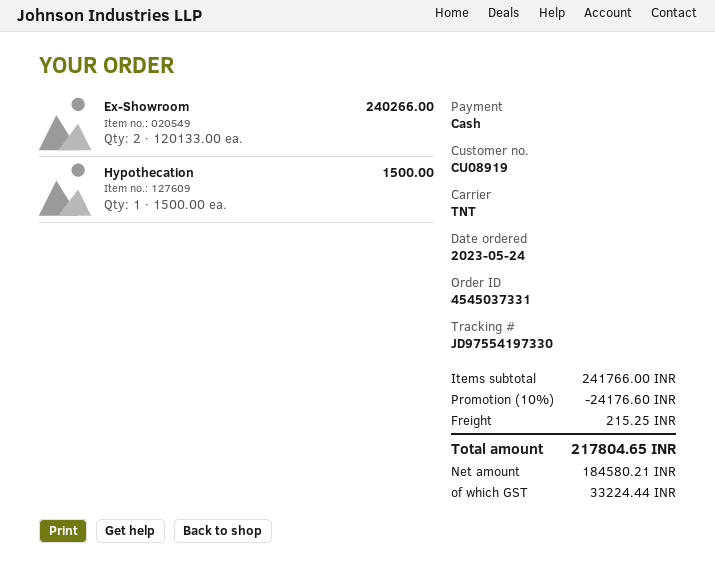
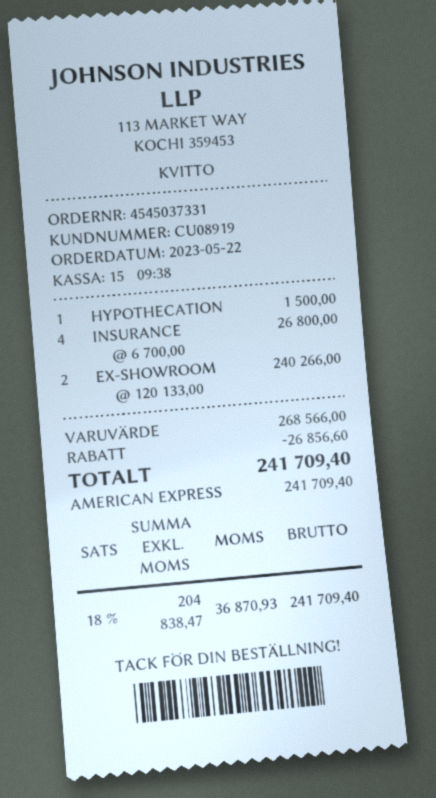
order date: 2023-05-24 -> 2023-05-22
payment method: cash -> American Express
INSURANCE: none -> 4 x 6700.00 = 26800.00
subtotal: 241766.00 -> 268566.00
discount: 24176.60 -> 26856.60
shipping: 215.25 -> none
net: 184580.21 -> 204838.47
tax: 33224.44 -> 36870.93
total: 217804.65 -> 241709.40

